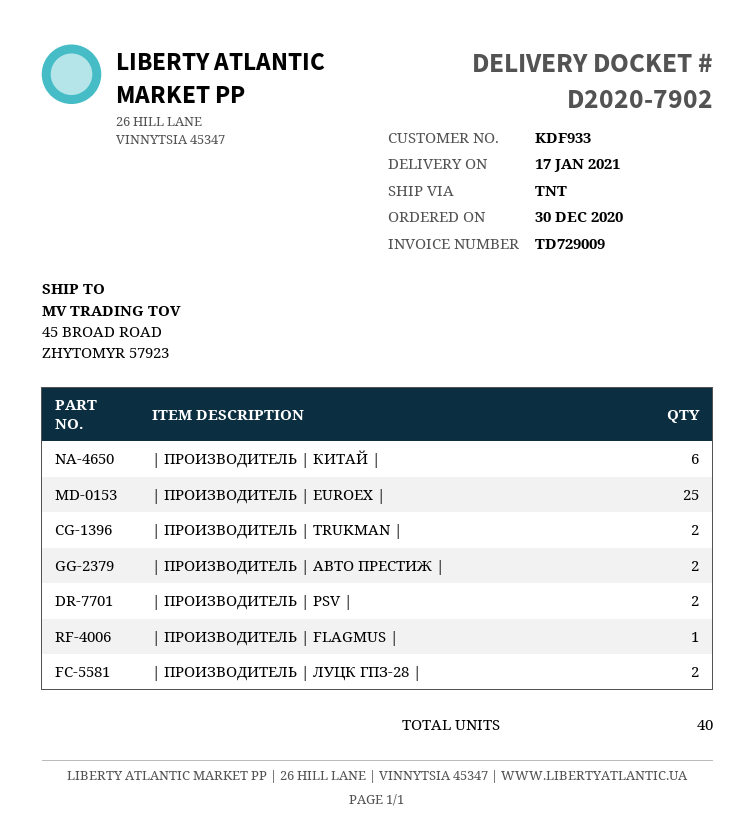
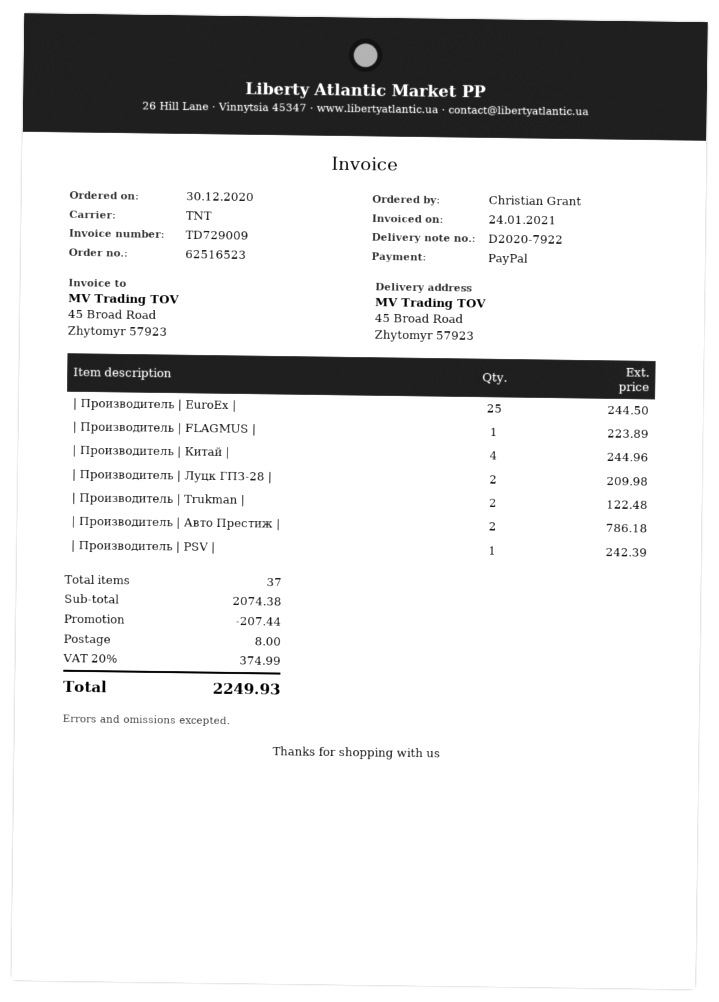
delivery note number: D2020-7902 -> D2020-7922
| ПРОИЗВОДИТЕЛЬ | КИТАЙ |: 6 -> 4
| ПРОИЗВОДИТЕЛЬ | PSV |: 2 -> 1
total quantity: 40 -> 37

